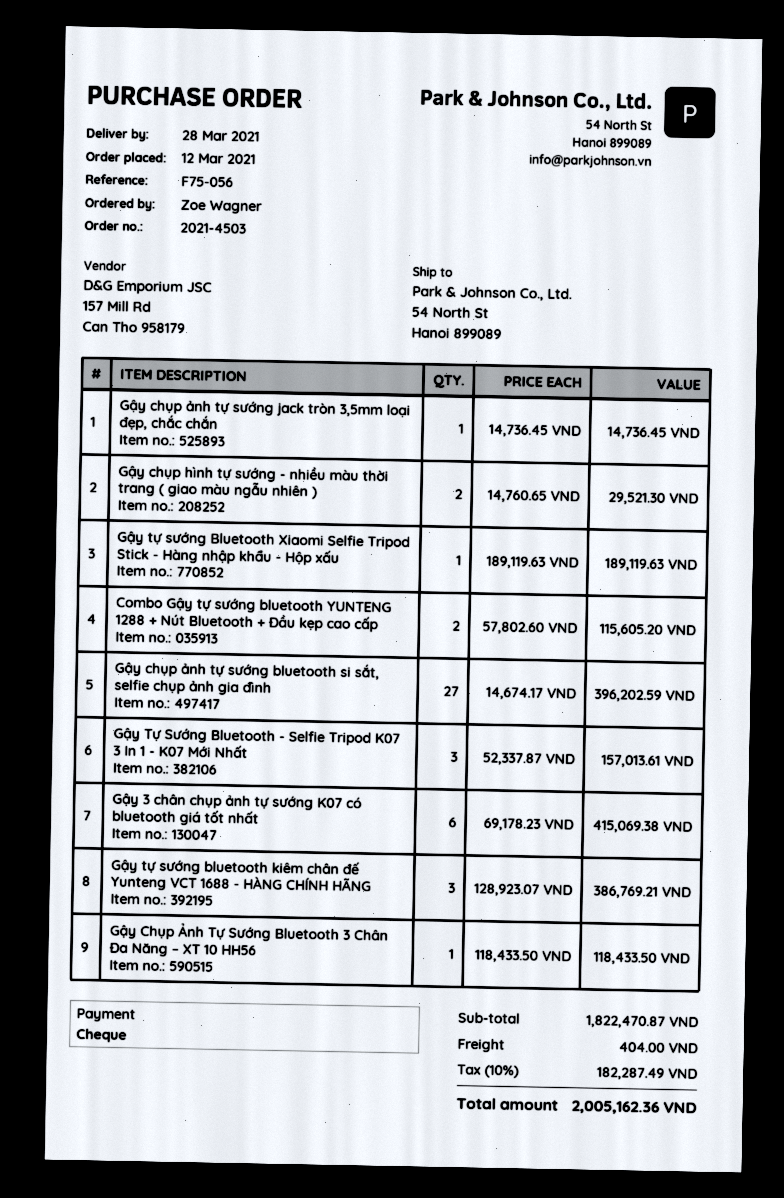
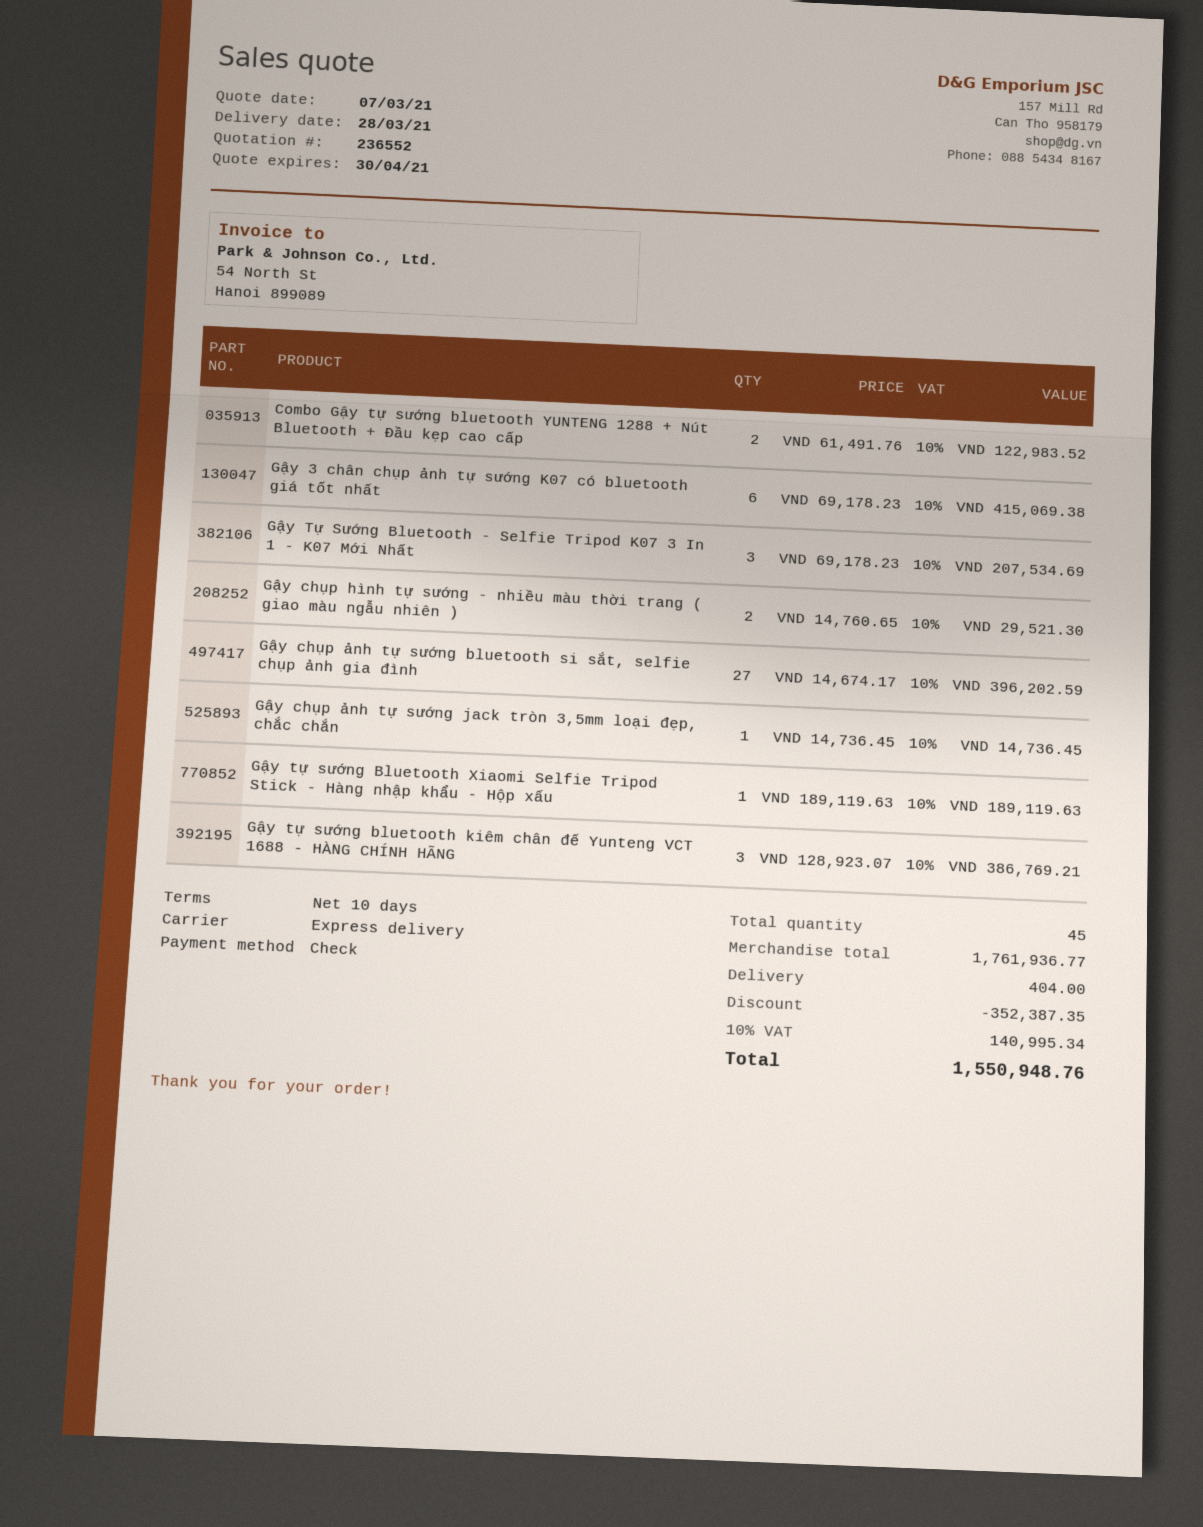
Combo Gậy tự sướng bluetooth YUNTENG 1288 + Nút Bluetooth + Đầu kẹp cao cấp: 2 x 57802.60 = 115605.20 -> 2 x 61491.76 = 122983.52
Gậy Tự Sướng Bluetooth - Selfie Tripod K07 3 In 1 - K07 Mới Nhất: 3 x 52337.87 = 157013.61 -> 3 x 69178.23 = 207534.69
Gậy Chụp Ảnh Tự Sướng Bluetooth 3 Chân Đa Năng – XT 10 HH56: 1 x 118433.50 = 118433.50 -> none
subtotal: 1822470.87 -> 1761936.77
discount: none -> 352387.35
tax: 10% = 182287.49 -> 10% = 140995.34
total: 2005162.36 -> 1550948.76

